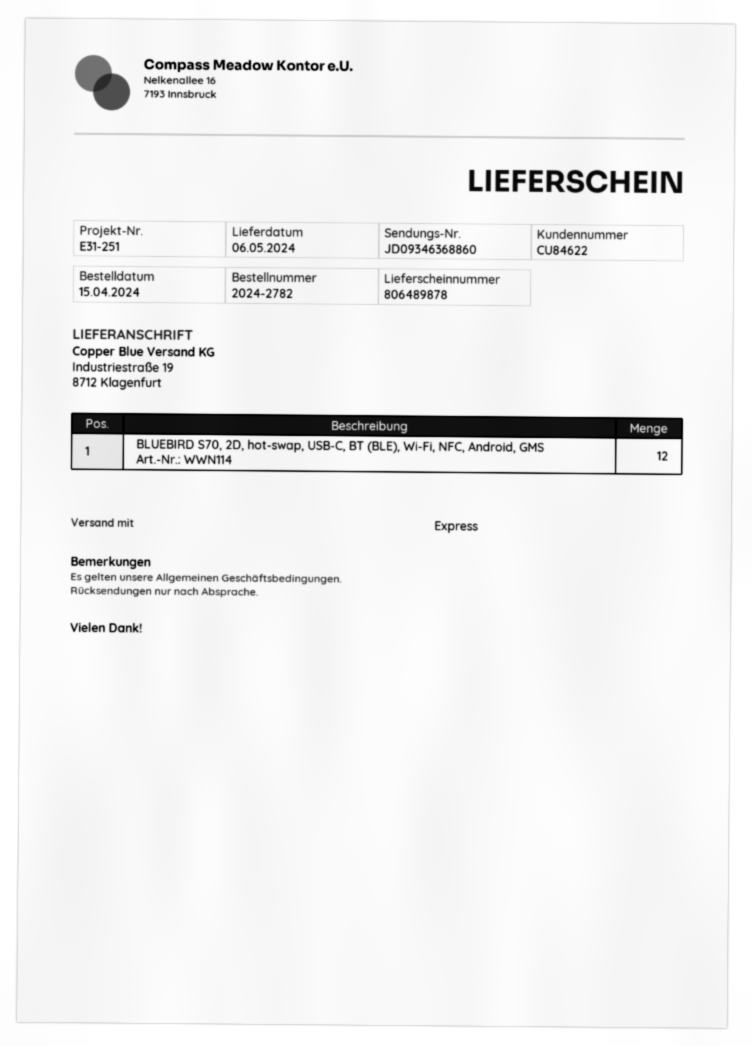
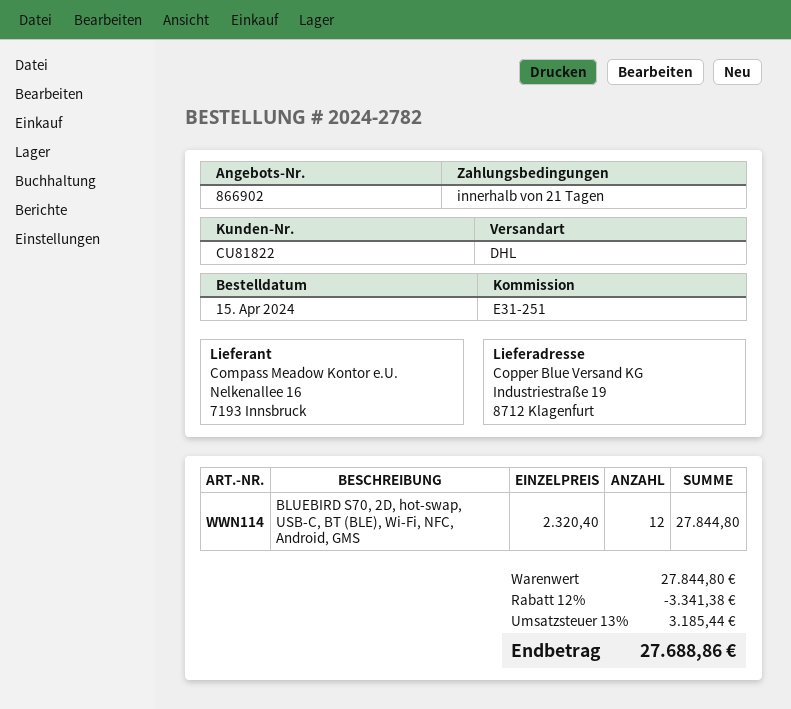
customer number: CU84622 -> CU81822
shipping method: express -> DHL

